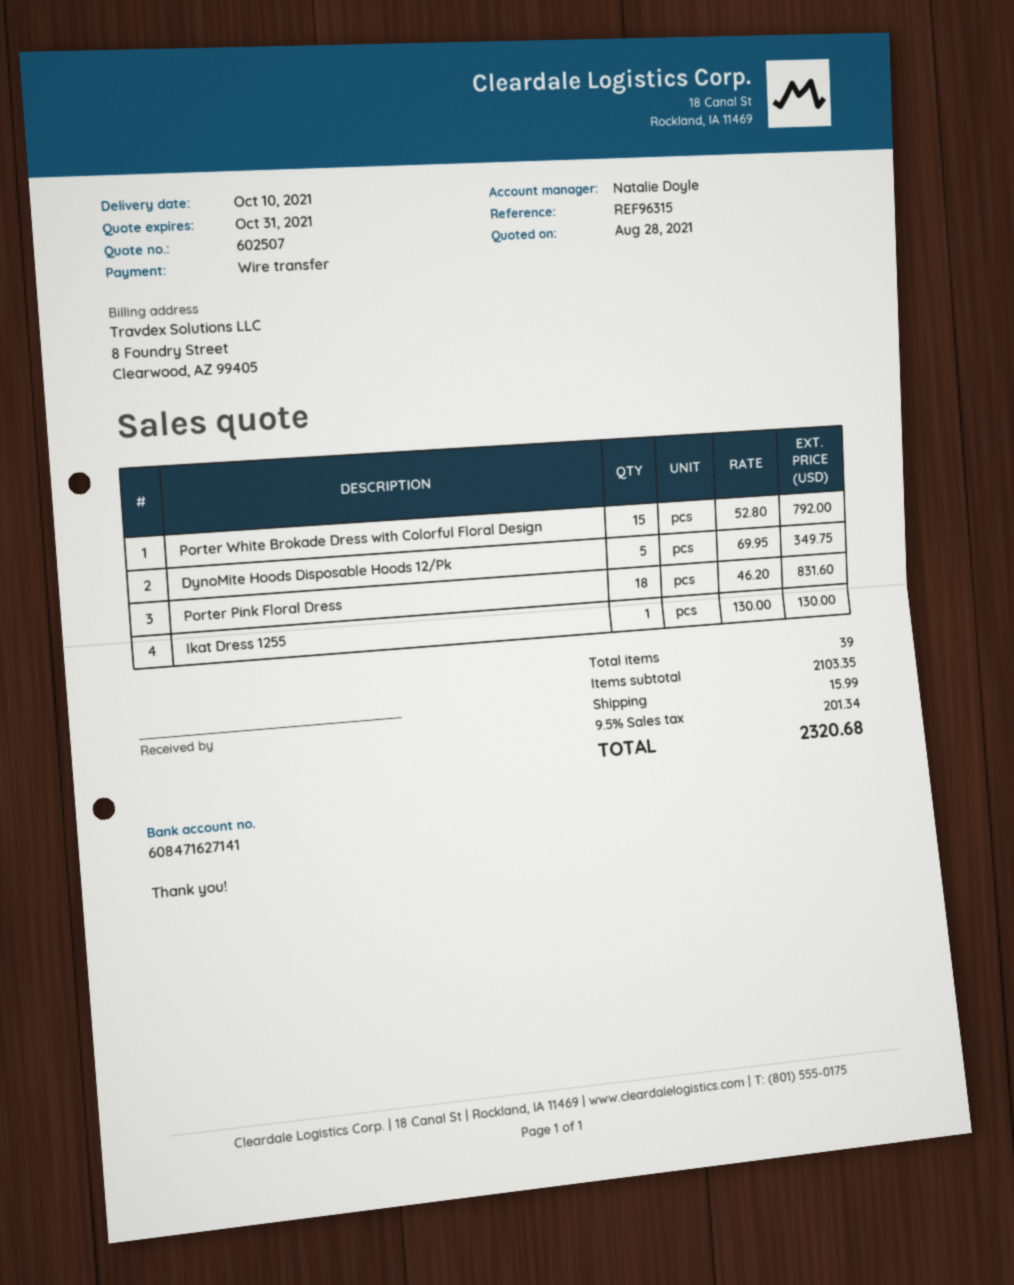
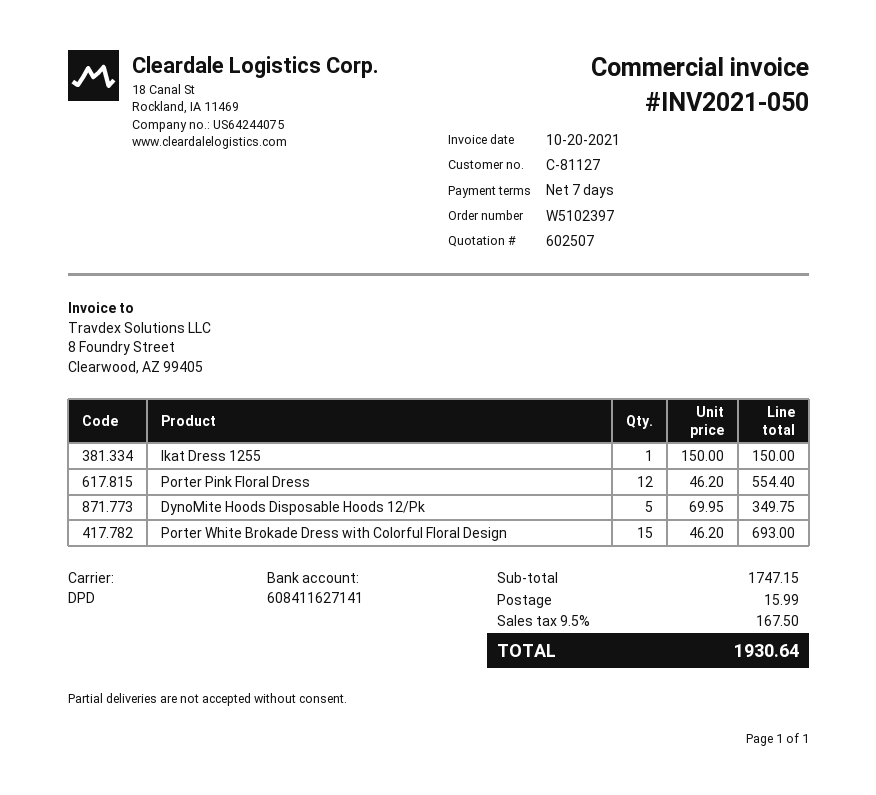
bank account: 608471627141 -> 608411627141
Porter White Brokade Dress with Colorful Floral Design: 15 x 52.80 = 792.00 -> 15 x 46.20 = 693.00
Porter Pink Floral Dress: 18 x 46.20 = 831.60 -> 12 x 46.20 = 554.40
Ikat Dress 1255: 1 x 130.00 = 130.00 -> 1 x 150.00 = 150.00
subtotal: 2103.35 -> 1747.15
tax: 9.5% = 201.34 -> 9.5% = 167.50
total: 2320.68 -> 1930.64

